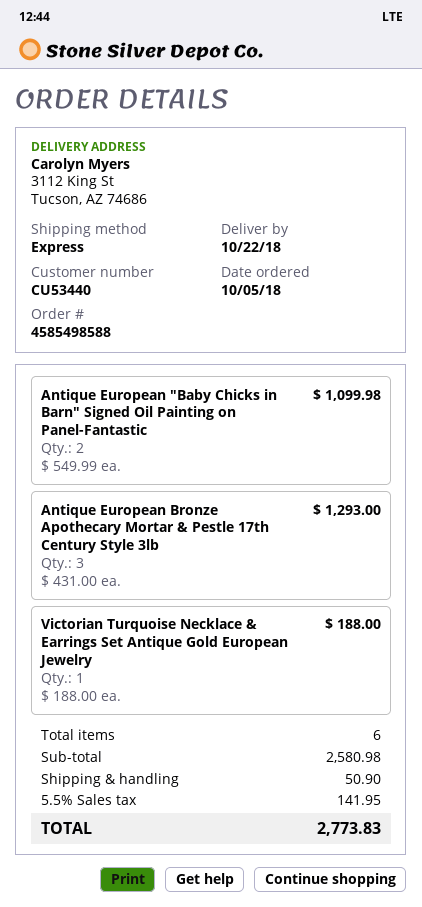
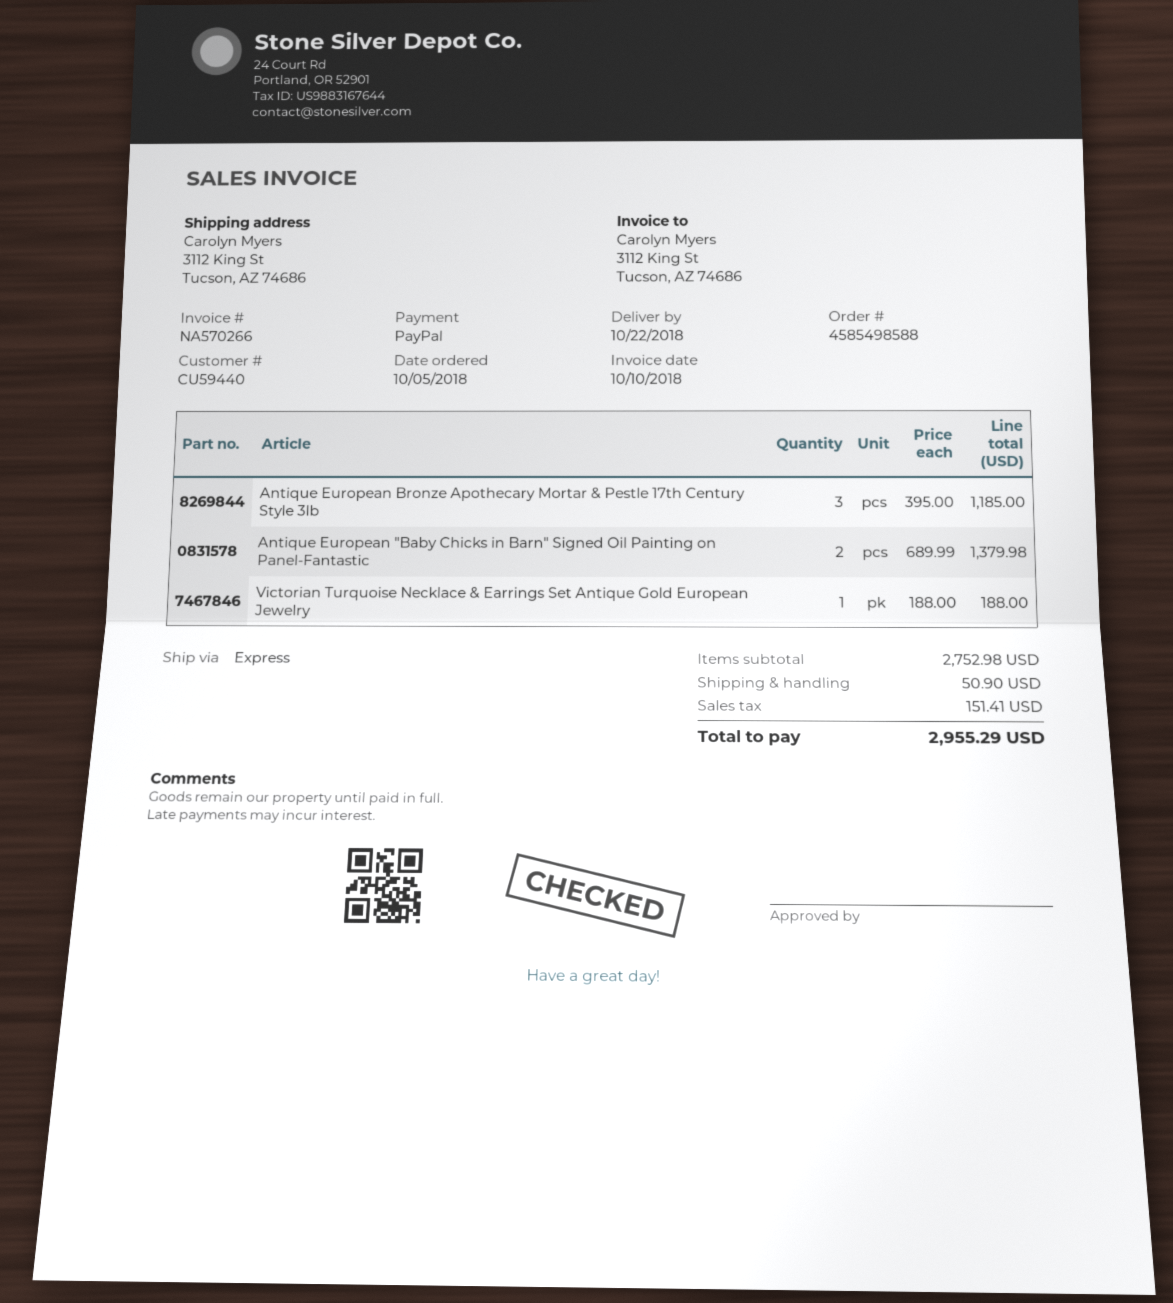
customer number: CU53440 -> CU59440
Antique European "Baby Chicks in Barn" Signed Oil Painting on Panel-Fantastic: 2 x 549.99 = 1099.98 -> 2 x 689.99 = 1379.98
Antique European Bronze Apothecary Mortar & Pestle 17th Century Style 3lb: 3 x 431.00 = 1293.00 -> 3 x 395.00 = 1185.00
subtotal: 2580.98 -> 2752.98
tax: 141.95 -> 151.41
total: 2773.83 -> 2955.29

